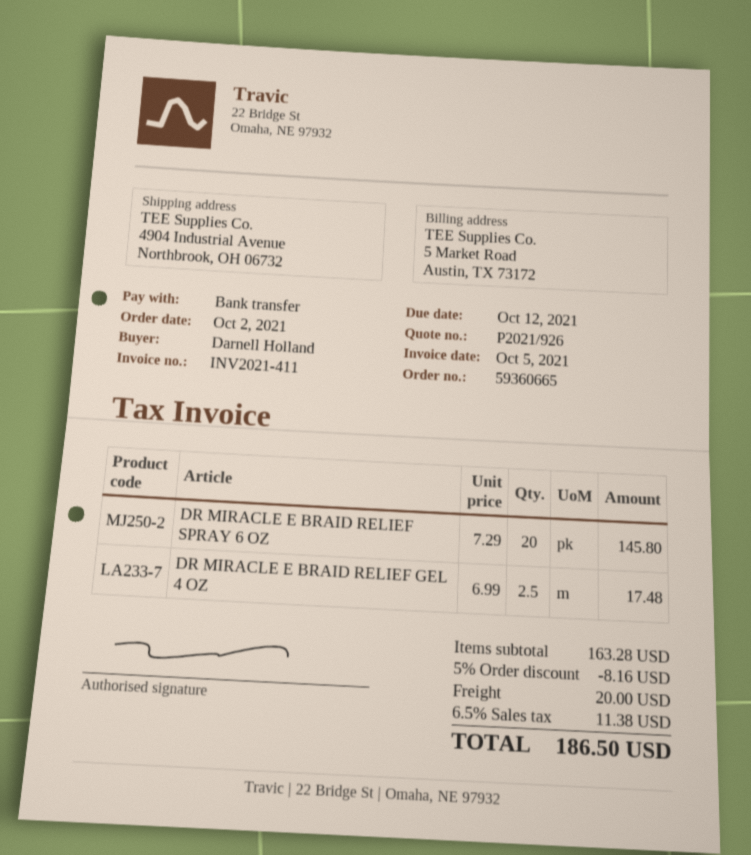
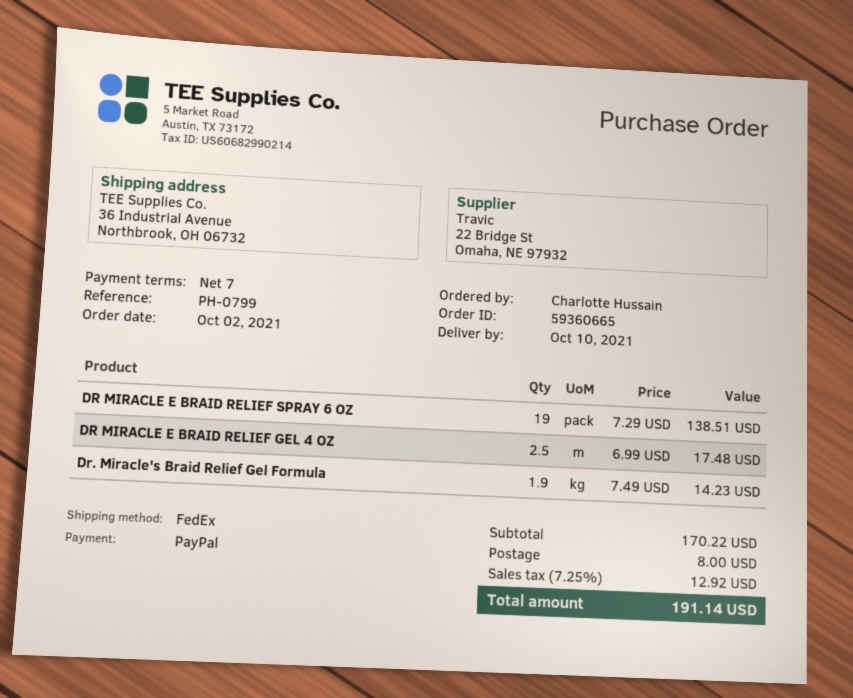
ordered by: Darnell Holland -> Charlotte Hussain
payment method: bank transfer -> PayPal
ship to: 4904 Industrial Avenue, Northbrook, OH 06732 -> 36 Industrial Avenue, Northbrook, OH 06732
DR MIRACLE E BRAID RELIEF SPRAY 6 OZ: 20 x 7.29 = 145.80 -> 19 x 7.29 = 138.51
Dr. Miracle's Braid Relief Gel Formula: none -> 1.9 x 7.49 = 14.23
subtotal: 163.28 -> 170.22
discount: 5% = 8.16 -> none
shipping: 20.00 -> 8.00
tax: 6.5% = 11.38 -> 7.25% = 12.92
total: 186.50 -> 191.14

